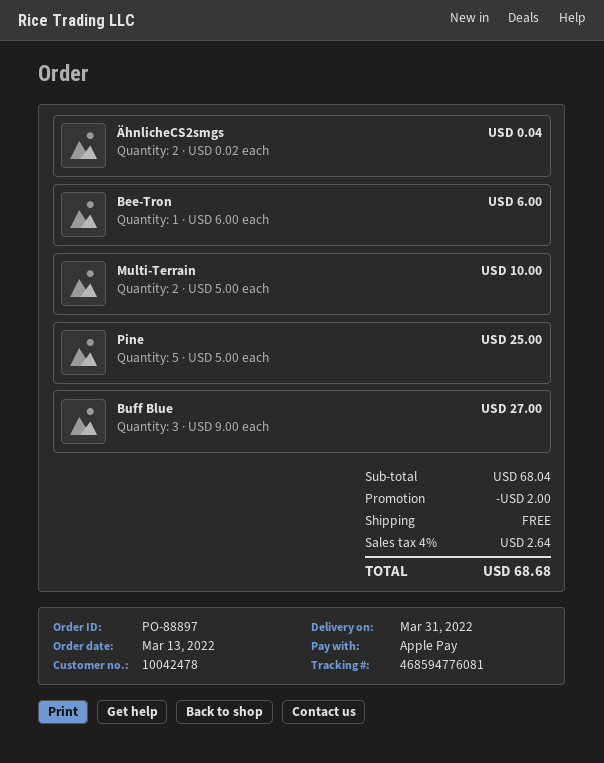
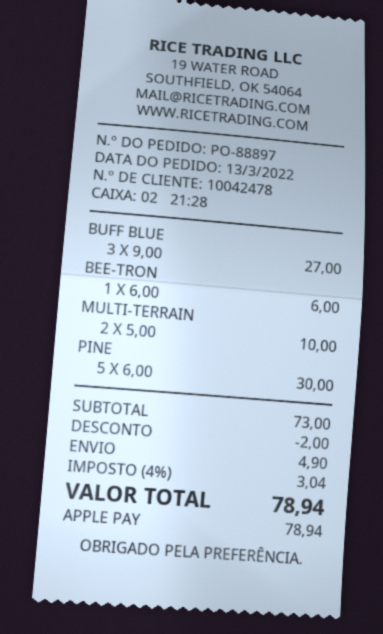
ÄhnlicheCS2smgs: 2 x 0.02 = 0.04 -> none
Pine: 5 x 5.00 = 25.00 -> 5 x 6.00 = 30.00
subtotal: 68.04 -> 73.00
shipping: 0.00 -> 4.90
tax: 4% = 2.64 -> 4% = 3.04
total: 68.68 -> 78.94

